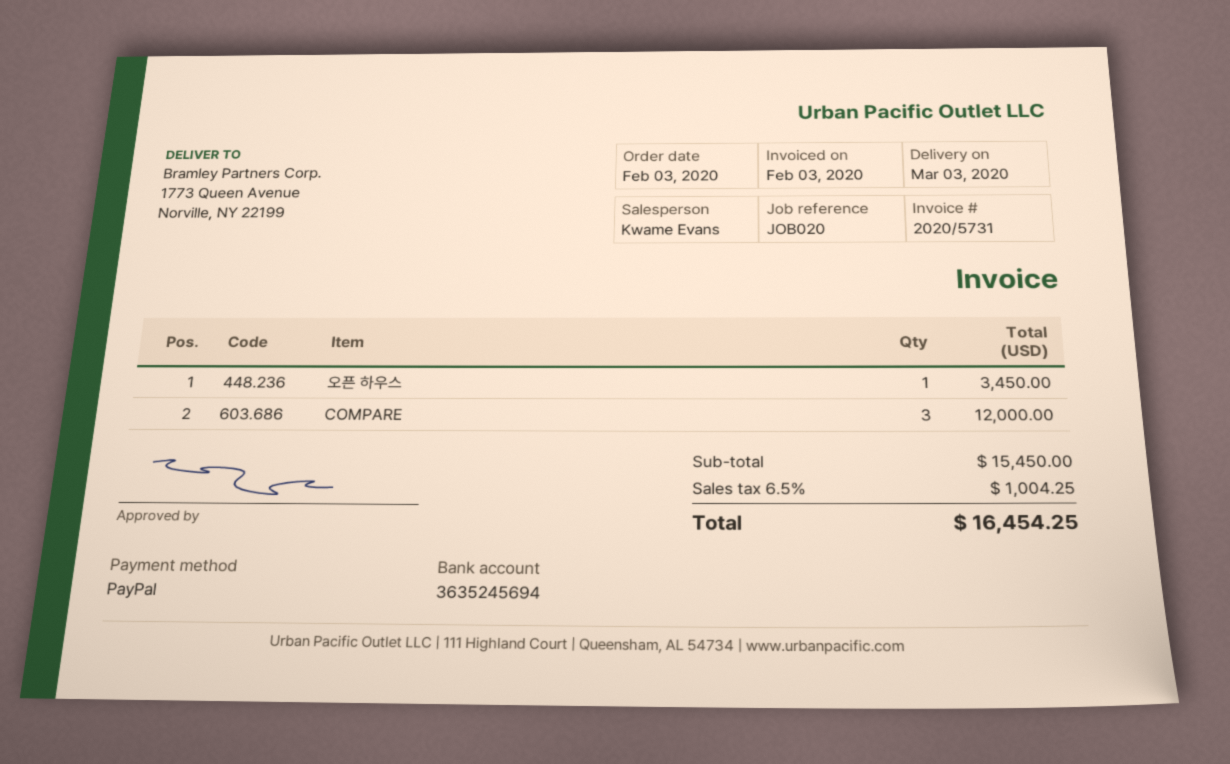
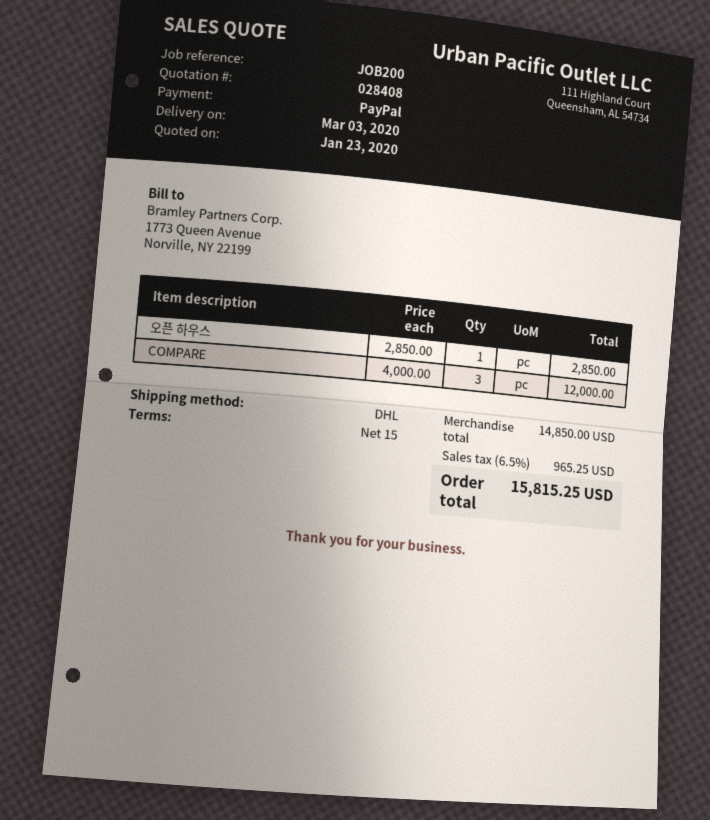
reference: JOB020 -> JOB200
오픈 하우스: 1 for 3450.00 -> 1 for 2850.00
subtotal: 15450.00 -> 14850.00
tax: 6.5% = 1004.25 -> 6.5% = 965.25
total: 16454.25 -> 15815.25

